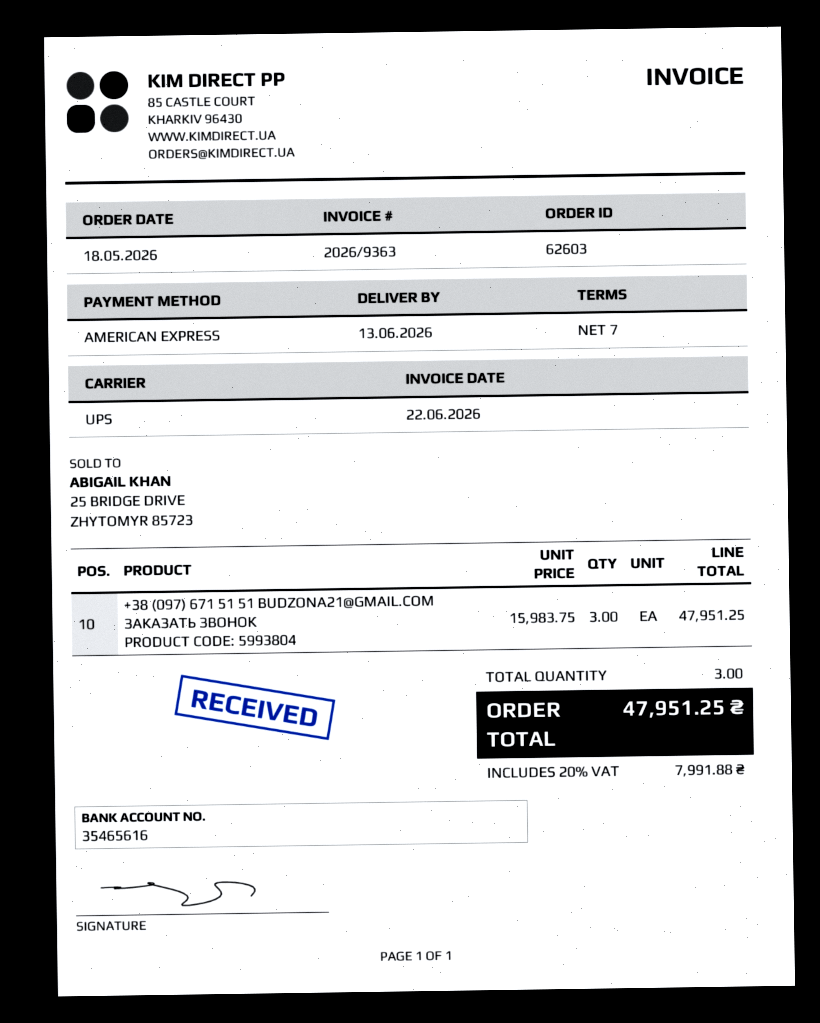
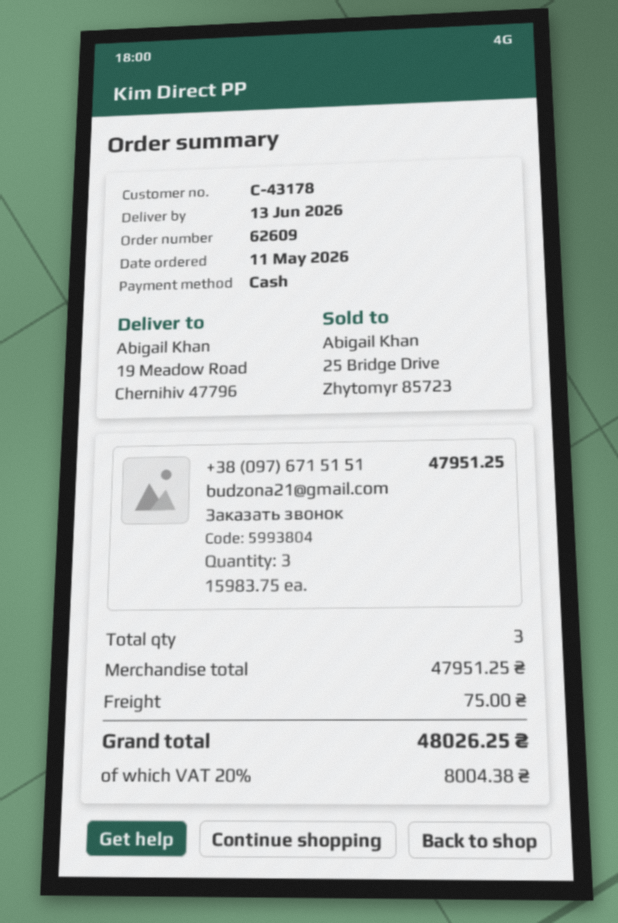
order number: 62603 -> 62609
order date: 2026-05-18 -> 2026-05-11
payment method: American Express -> cash
shipping: none -> 75.00
tax: 20% = 7991.88 -> 20% = 8004.38
total: 47951.25 -> 48026.25

